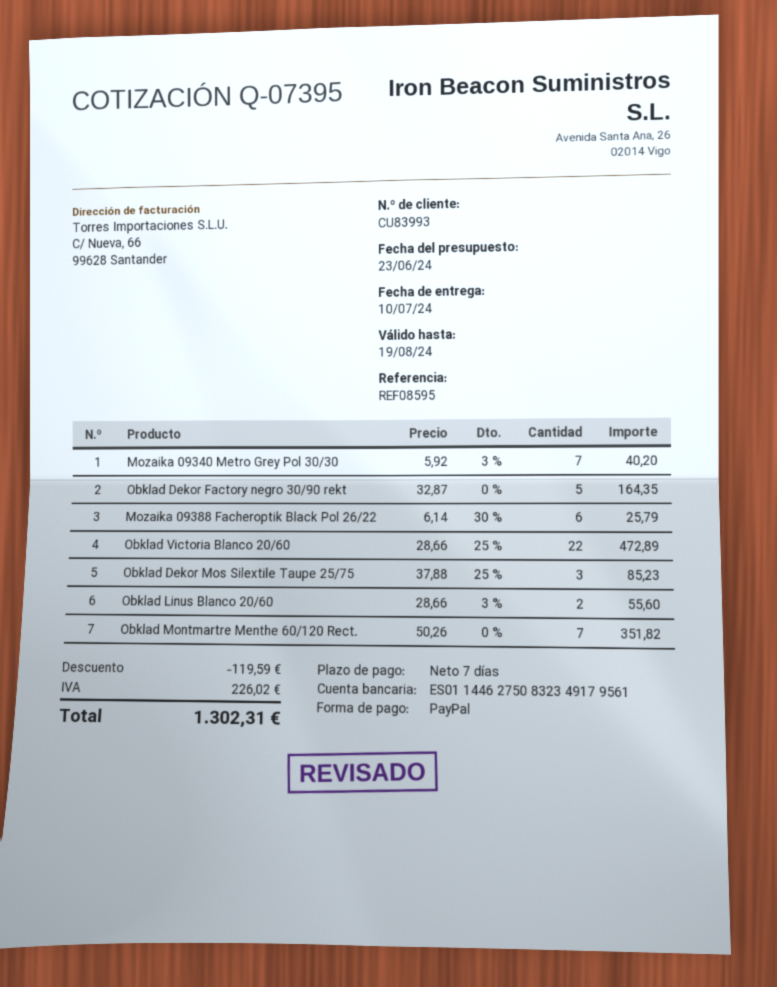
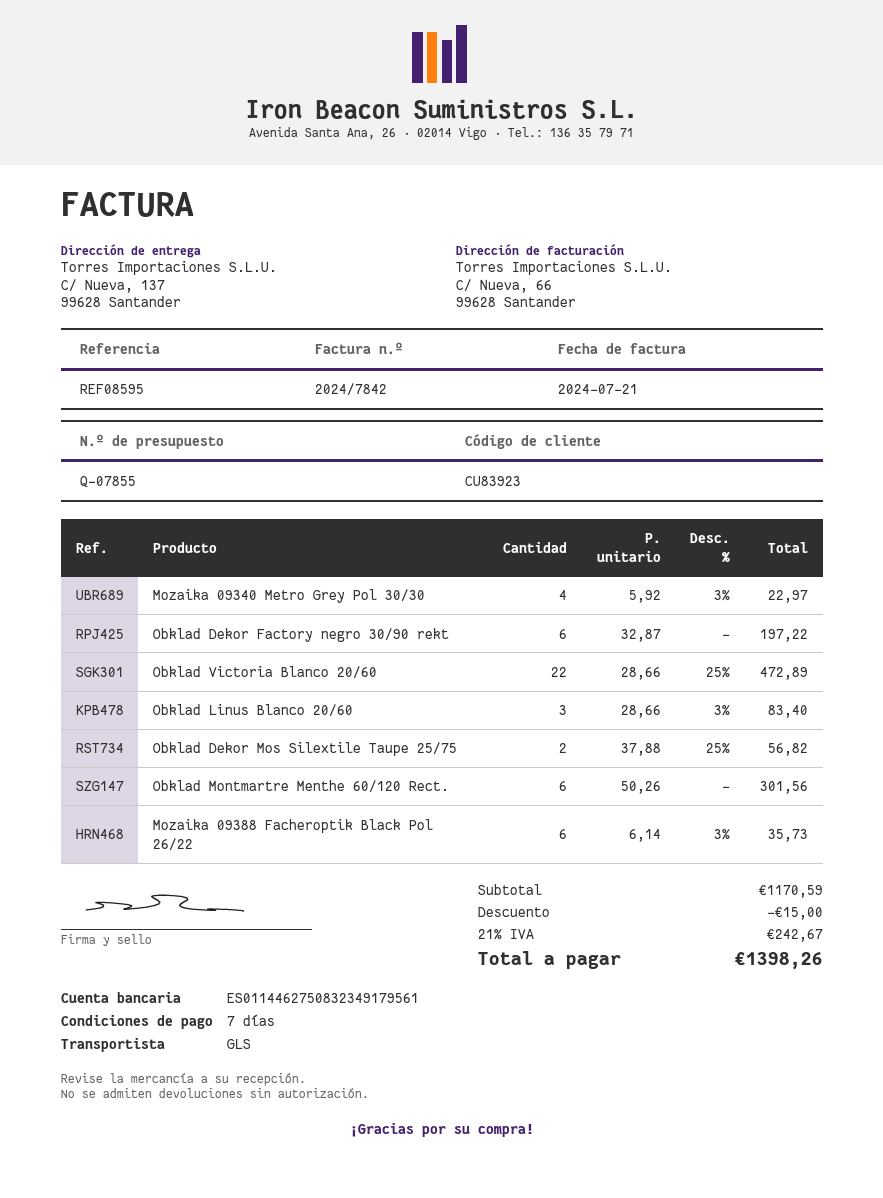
quote number: Q-07395 -> Q-07855
customer number: CU83993 -> CU83923
Mozaika 09340 Metro Grey Pol 30/30: 7 x 5.92 - 3% = 40.20 -> 4 x 5.92 - 3% = 22.97
Obklad Dekor Factory negro 30/90 rekt: 5 x 32.87 = 164.35 -> 6 x 32.87 = 197.22
Mozaika 09388 Facheroptik Black Pol 26/22: 6 x 6.14 - 30% = 25.79 -> 6 x 6.14 - 3% = 35.73
Obklad Dekor Mos Silextile Taupe 25/75: 3 x 37.88 - 25% = 85.23 -> 2 x 37.88 - 25% = 56.82
Obklad Linus Blanco 20/60: 2 x 28.66 - 3% = 55.60 -> 3 x 28.66 - 3% = 83.40
Obklad Montmartre Menthe 60/120 Rect.: 7 x 50.26 = 351.82 -> 6 x 50.26 = 301.56
discount: 119.59 -> 15.00
tax: 226.02 -> 242.67
total: 1302.31 -> 1398.26

